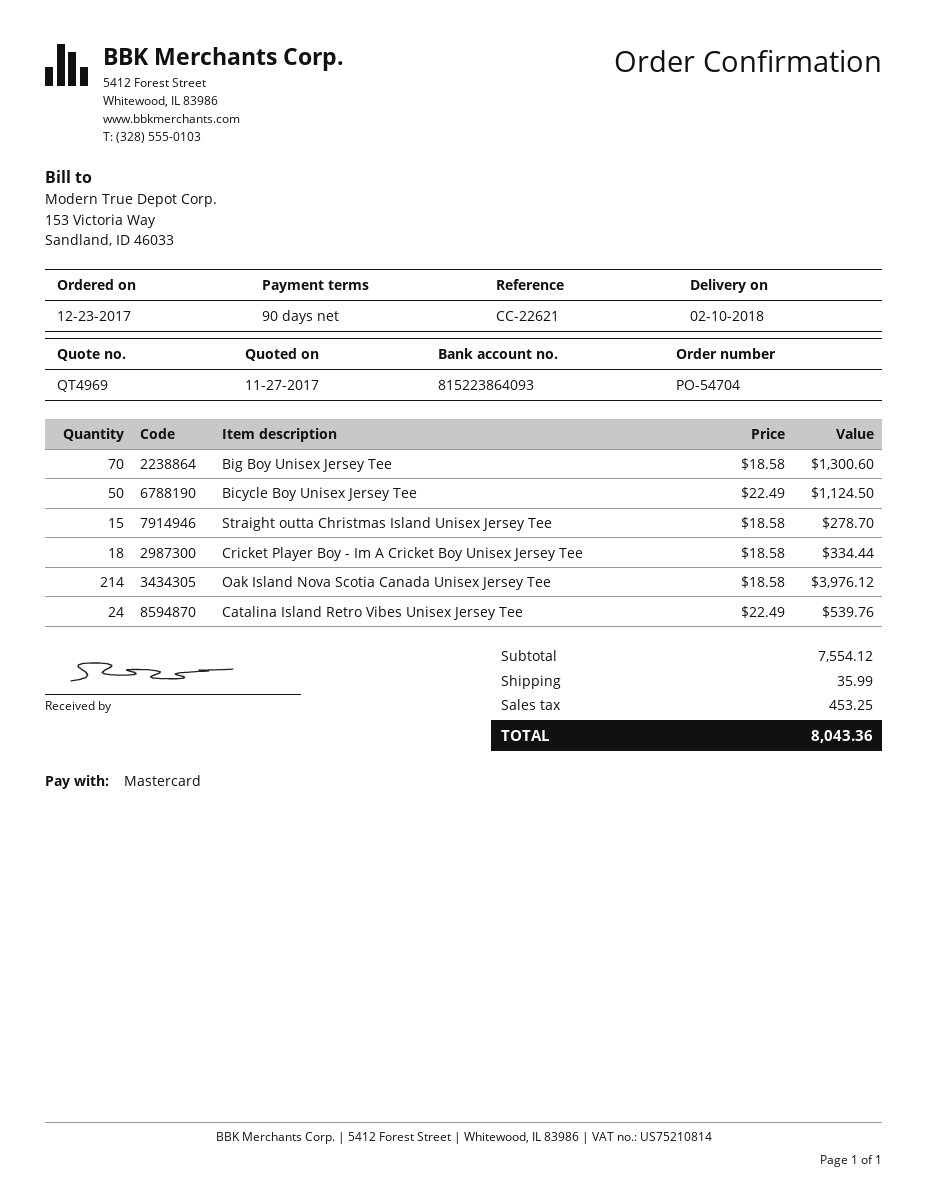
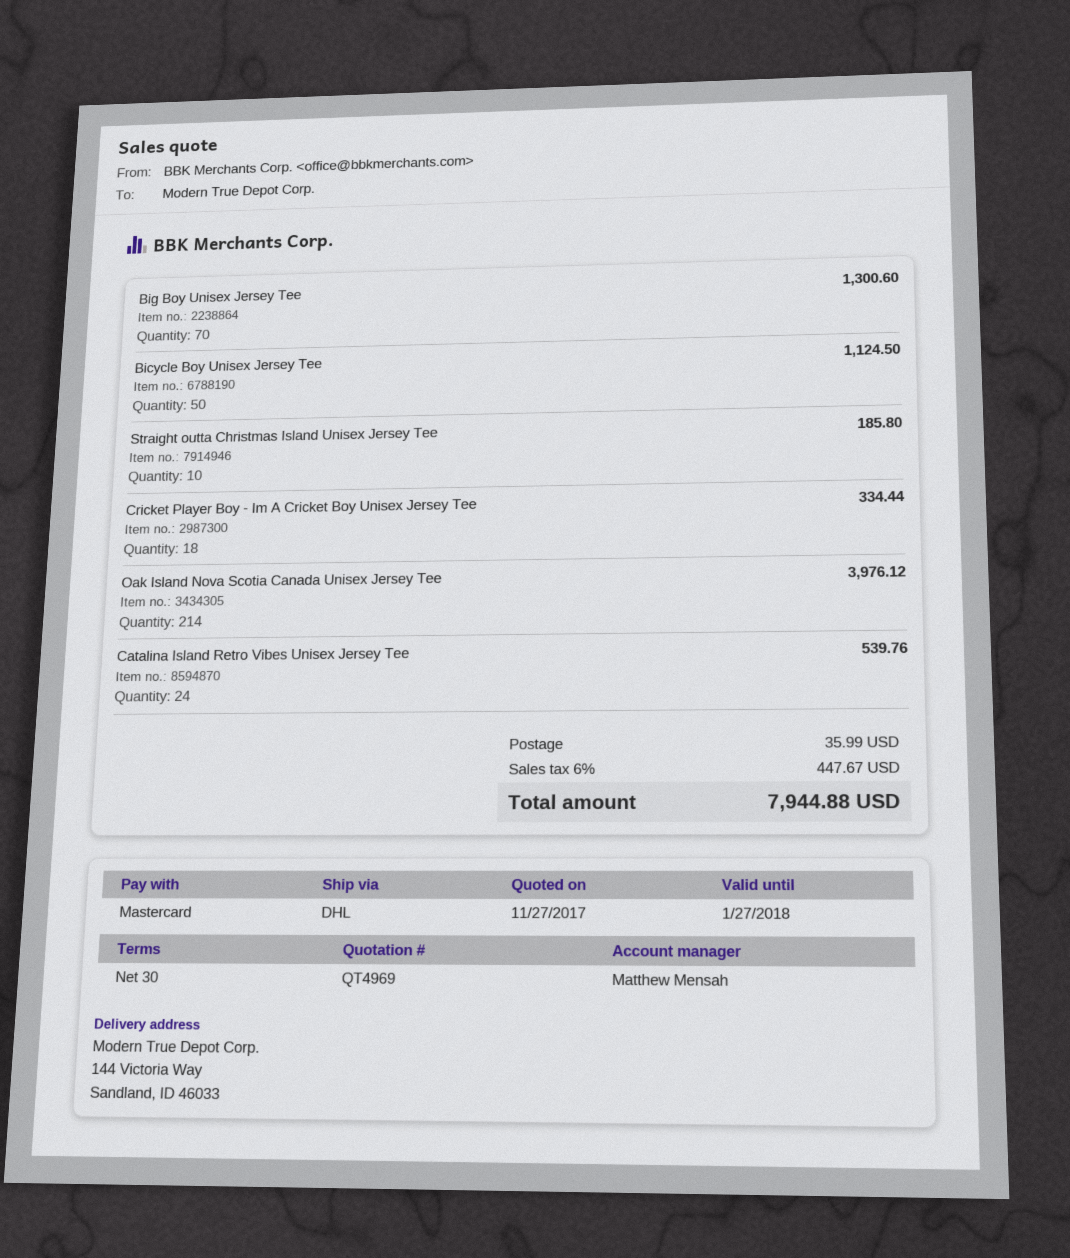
payment terms: 90 days -> 30 days
Straight outta Christmas Island Unisex Jersey Tee: 15 for 278.70 -> 10 for 185.80
tax: 453.25 -> 447.67
total: 8043.36 -> 7944.88

